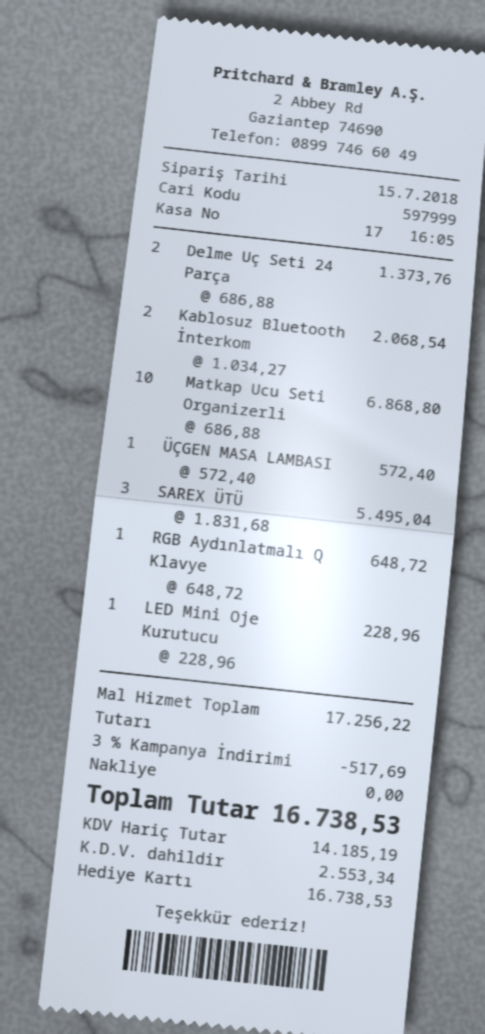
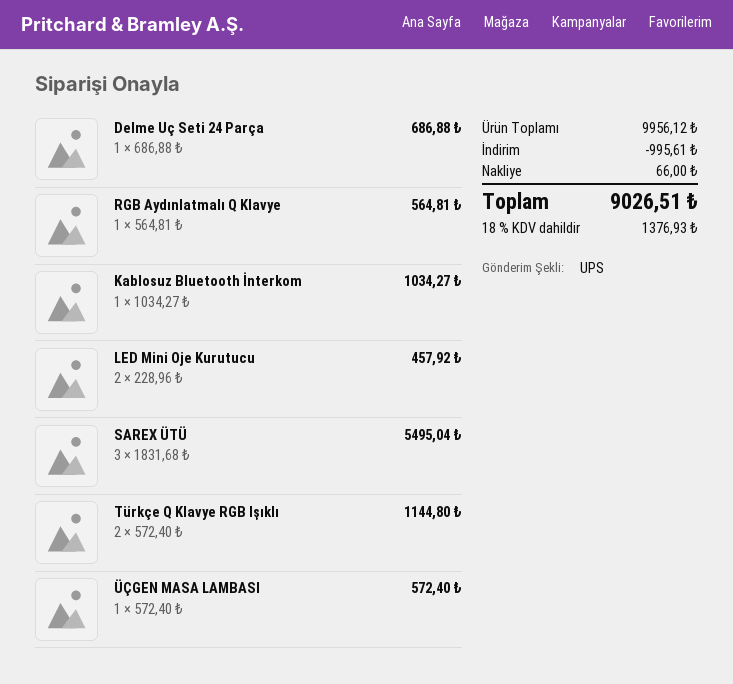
Delme Uç Seti 24 Parça: 2 x 686.88 = 1373.76 -> 1 x 686.88 = 686.88
Kablosuz Bluetooth İnterkom: 2 x 1034.27 = 2068.54 -> 1 x 1034.27 = 1034.27
Matkap Ucu Seti Organizerli: 10 x 686.88 = 6868.80 -> none
RGB Aydınlatmalı Q Klavye: 1 x 648.72 = 648.72 -> 1 x 564.81 = 564.81
LED Mini Oje Kurutucu: 1 x 228.96 = 228.96 -> 2 x 228.96 = 457.92
Türkçe Q Klavye RGB Işıklı: none -> 2 x 572.40 = 1144.80
subtotal: 17256.22 -> 9956.12
discount: 517.69 -> 995.61
shipping: 0.00 -> 66.00
tax: 2553.34 -> 1376.93
total: 16738.53 -> 9026.51

